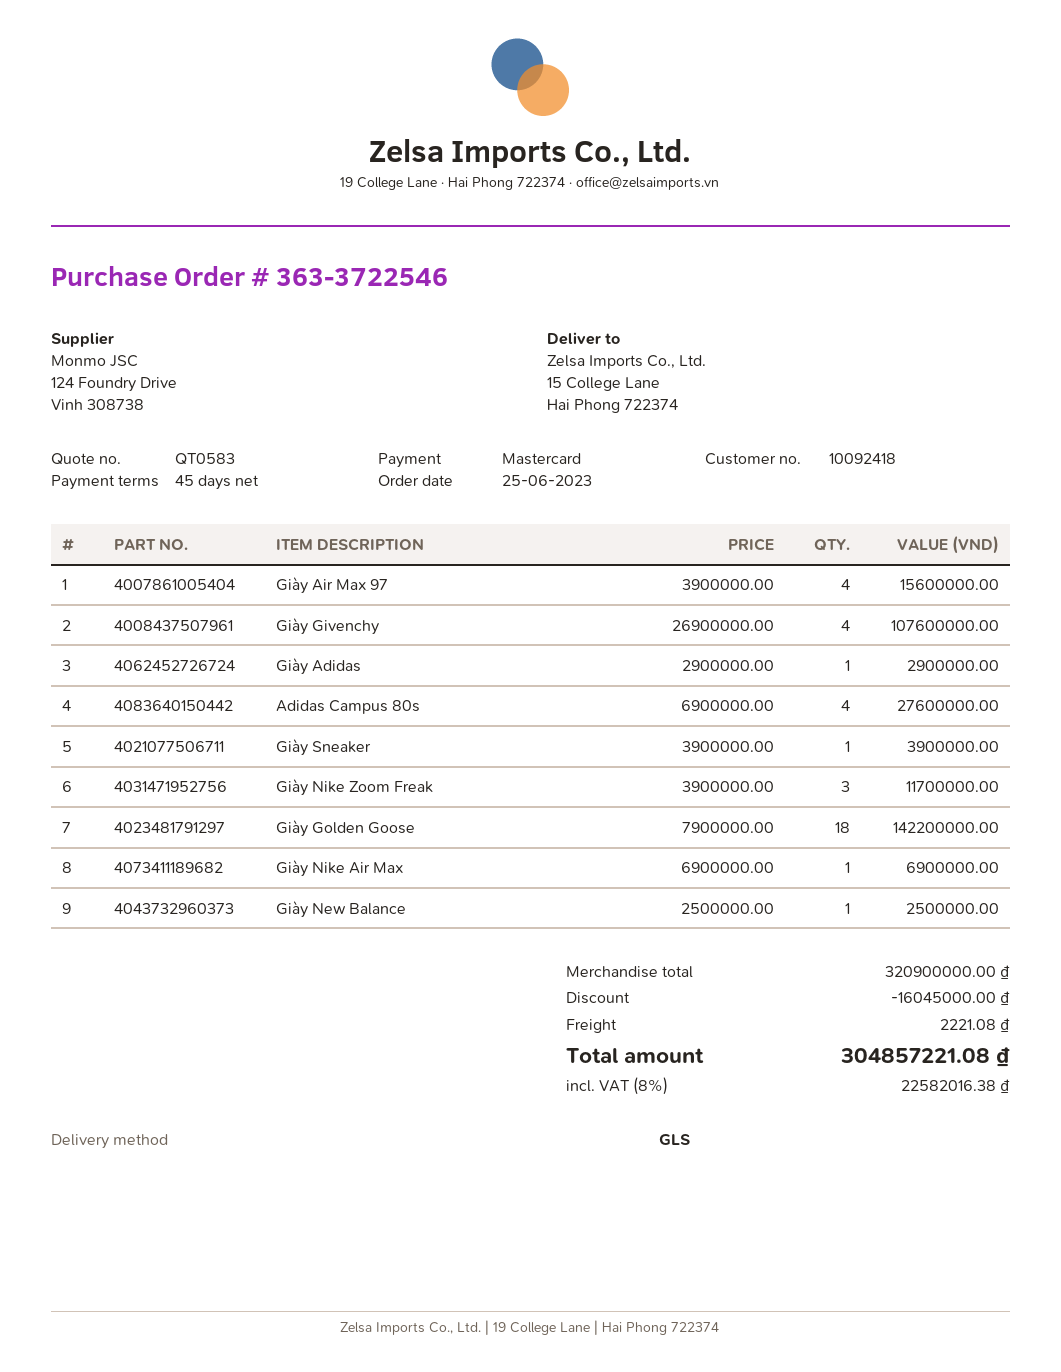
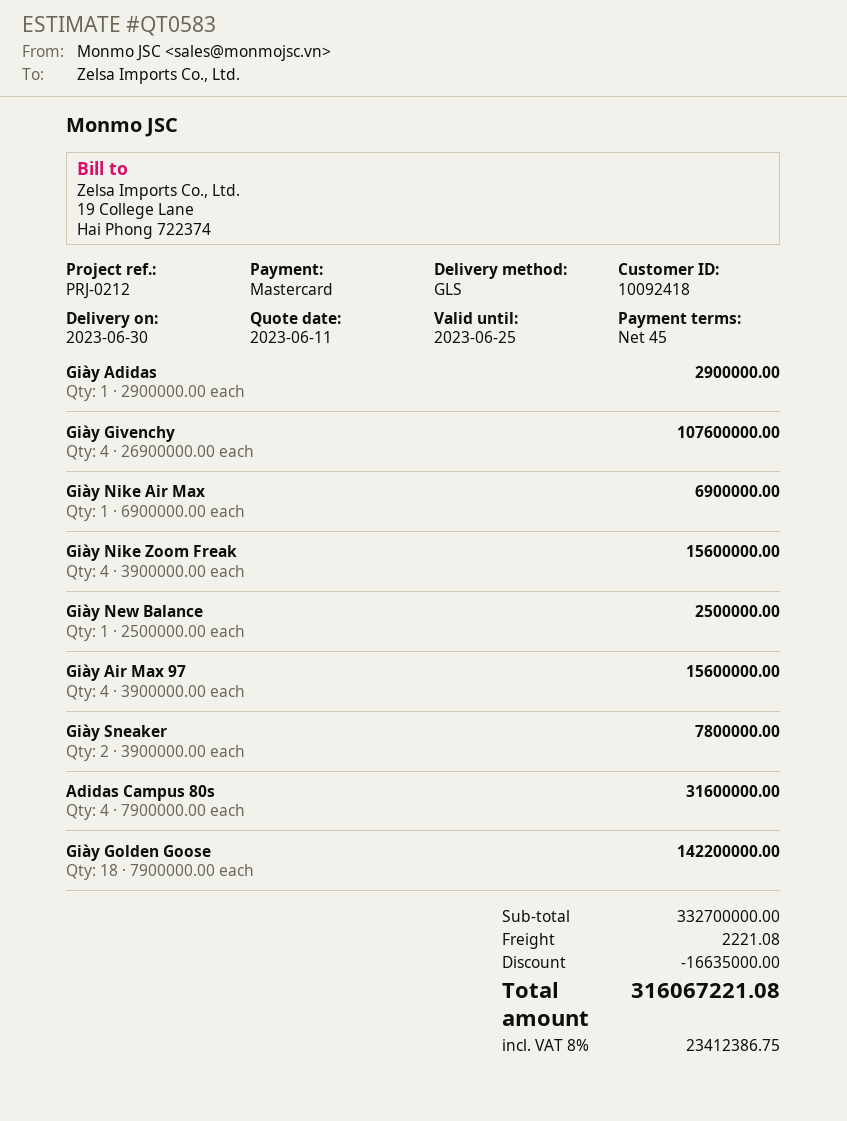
Adidas Campus 80s: 4 x 6900000.00 = 27600000.00 -> 4 x 7900000.00 = 31600000.00
Giày Sneaker: 1 x 3900000.00 = 3900000.00 -> 2 x 3900000.00 = 7800000.00
Giày Nike Zoom Freak: 3 x 3900000.00 = 11700000.00 -> 4 x 3900000.00 = 15600000.00
subtotal: 320900000.00 -> 332700000.00
discount: 16045000.00 -> 16635000.00
tax: 8% = 22582016.38 -> 8% = 23412386.75
total: 304857221.08 -> 316067221.08

